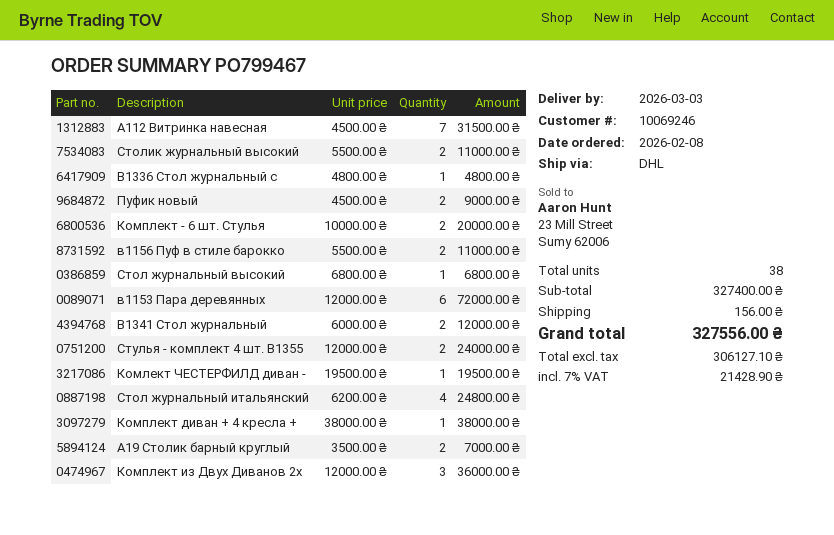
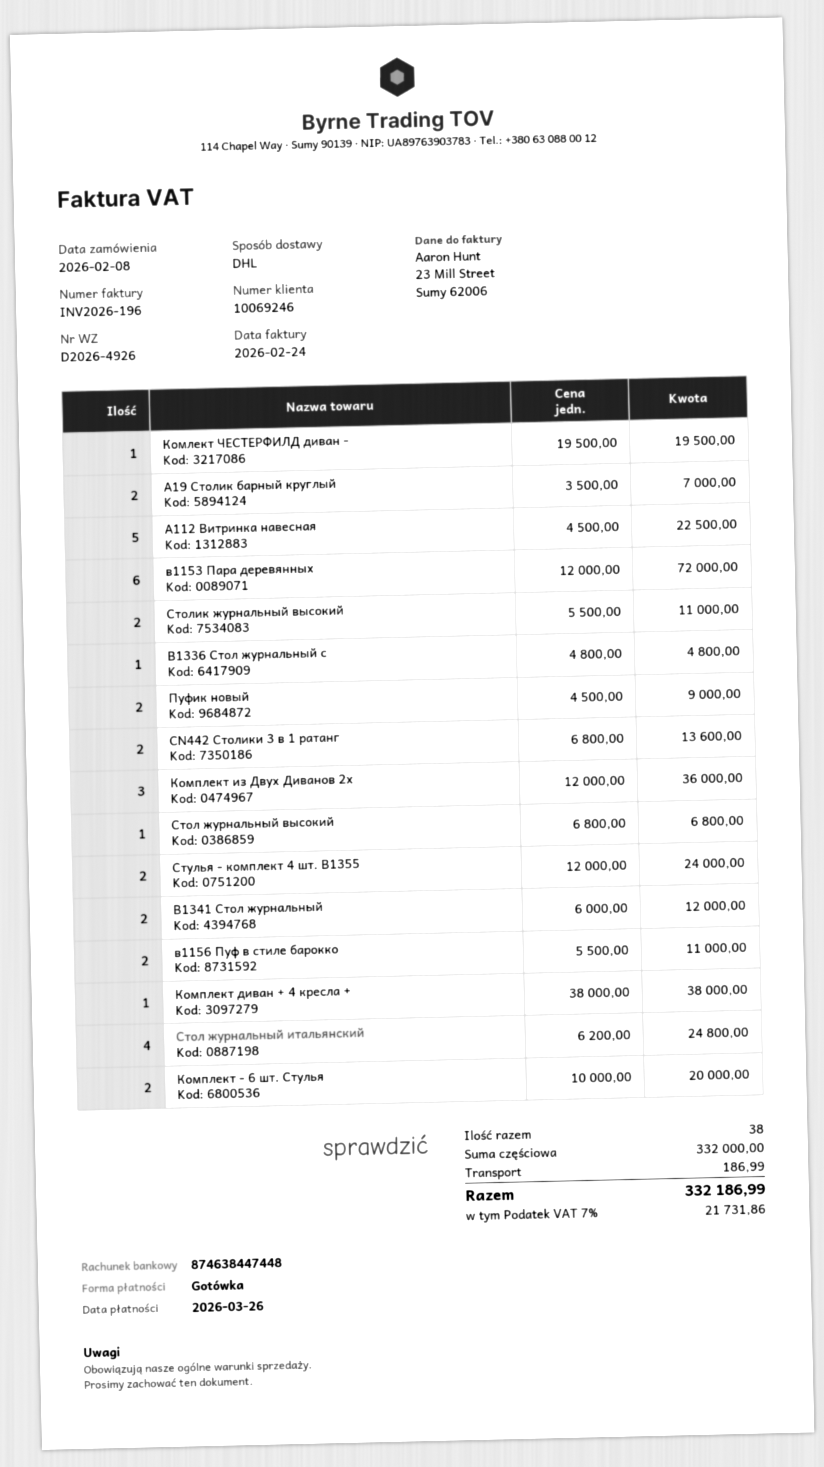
А112 Витринка навесная: 7 x 4500.00 = 31500.00 -> 5 x 4500.00 = 22500.00
CN442 Столики 3 в 1 ратанг: none -> 2 x 6800.00 = 13600.00
subtotal: 327400.00 -> 332000.00
shipping: 156.00 -> 186.99
tax: 7% = 21428.90 -> 7% = 21731.86
total: 327556.00 -> 332186.99

